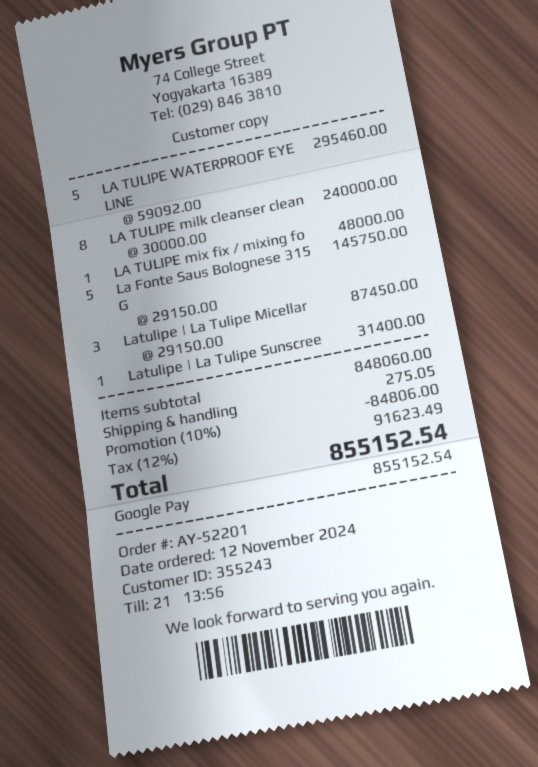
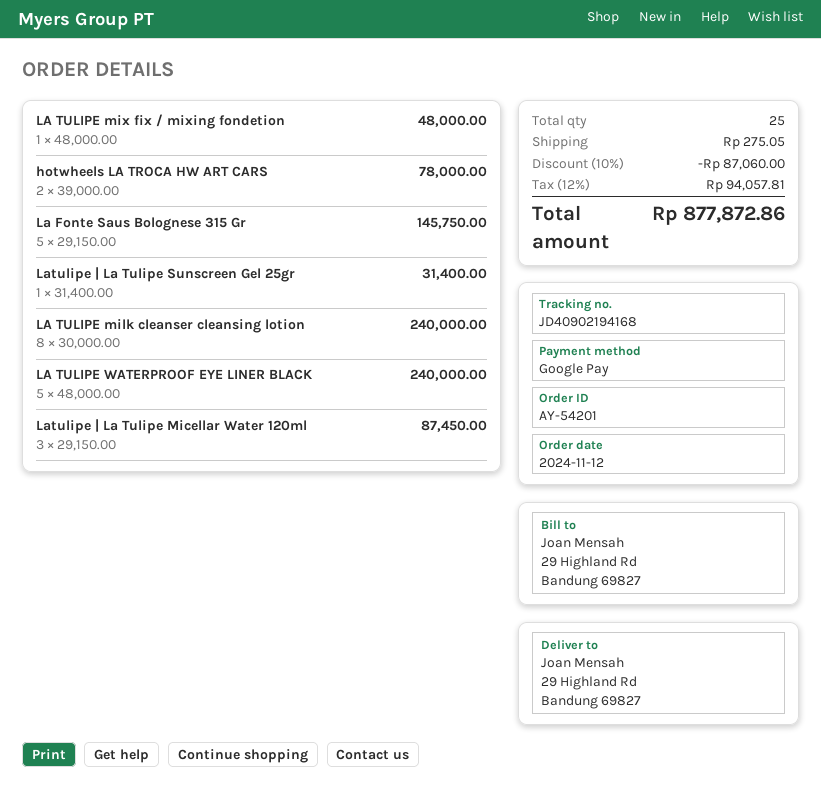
order number: AY-52201 -> AY-54201
LA TULIPE WATERPROOF EYE LINE: 5 x 59092.00 = 295460.00 -> 5 x 48000.00 = 240000.00
hotwheels LA TROCA HW ART CARS: none -> 2 x 39000.00 = 78000.00
discount: 10% = 84806.00 -> 10% = 87060.00
tax: 12% = 91623.49 -> 12% = 94057.81
total: 855152.54 -> 877872.86

